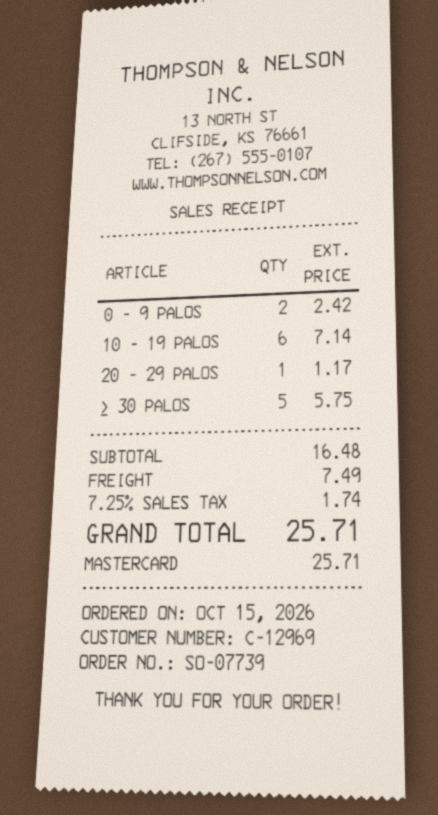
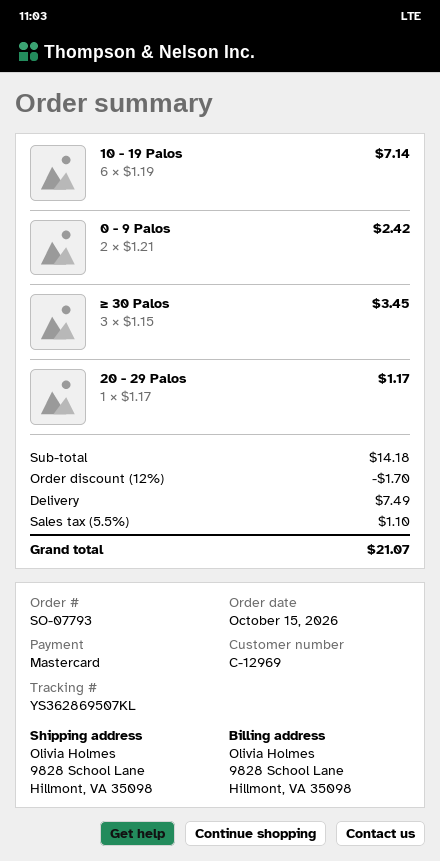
order number: SO-07739 -> SO-07793
≥ 30 PALOS: 5 for 5.75 -> 3 for 3.45
subtotal: 16.48 -> 14.18
discount: none -> 12% = 1.70
tax: 7.25% = 1.74 -> 5.5% = 1.10
total: 25.71 -> 21.07

